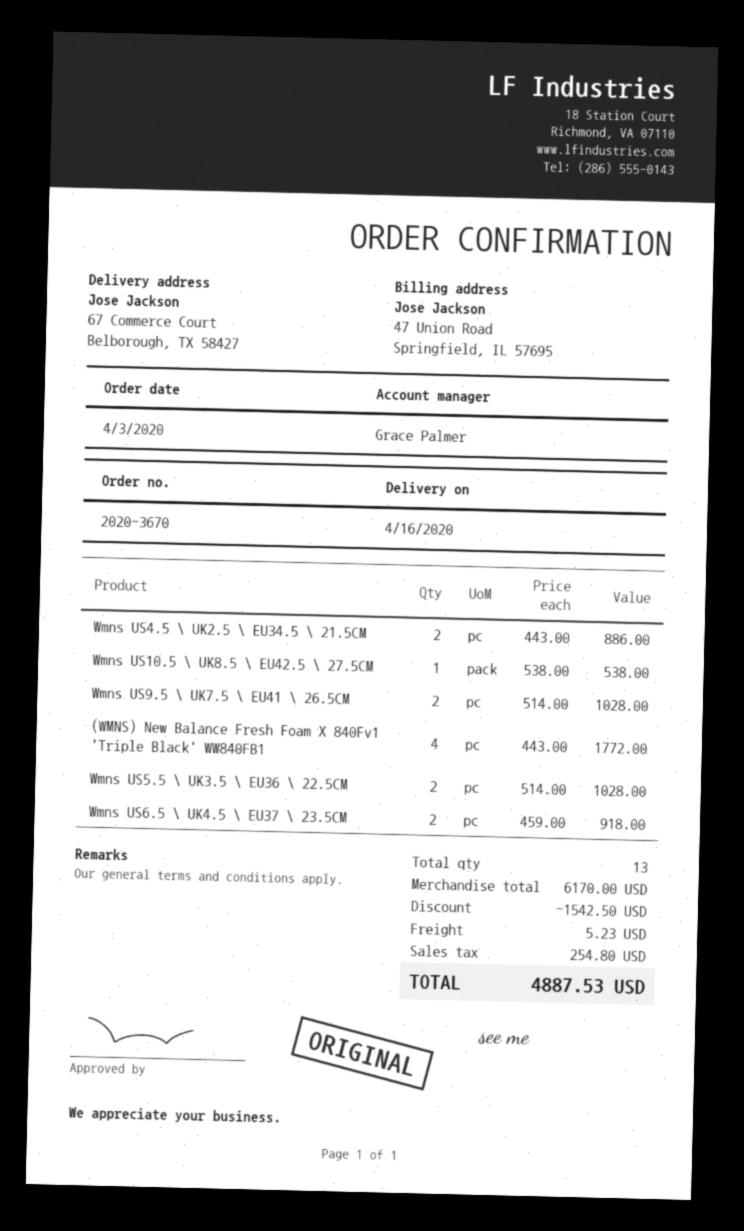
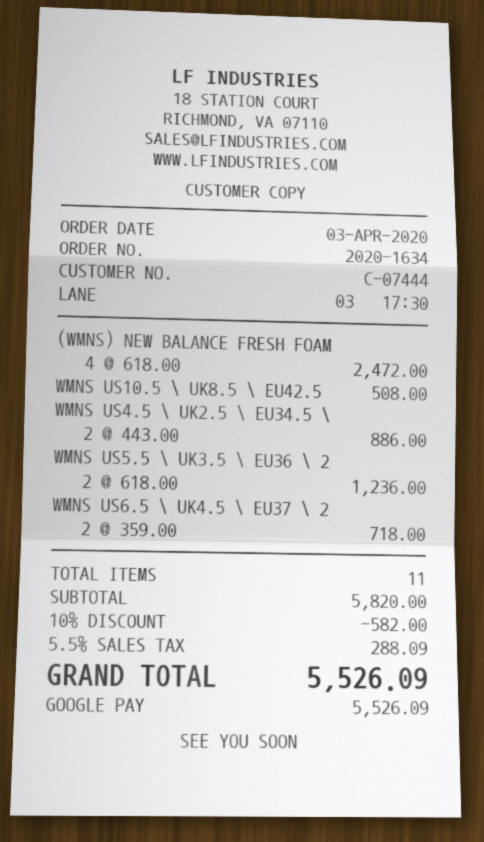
order number: 2020-3670 -> 2020-1634
Wmns US10.5 \ UK8.5 \ EU42.5 \ 27.5CM: 1 x 538.00 = 538.00 -> 1 x 508.00 = 508.00
Wmns US9.5 \ UK7.5 \ EU41 \ 26.5CM: 2 x 514.00 = 1028.00 -> none
(WMNS) New Balance Fresh Foam X 840Fv1 'Triple Black' WW840FB1: 4 x 443.00 = 1772.00 -> 4 x 618.00 = 2472.00
Wmns US5.5 \ UK3.5 \ EU36 \ 22.5CM: 2 x 514.00 = 1028.00 -> 2 x 618.00 = 1236.00
Wmns US6.5 \ UK4.5 \ EU37 \ 23.5CM: 2 x 459.00 = 918.00 -> 2 x 359.00 = 718.00
total quantity: 13 -> 11
subtotal: 6170.00 -> 5820.00
discount: 1542.50 -> 582.00
shipping: 5.23 -> none
tax: 254.80 -> 288.09
total: 4887.53 -> 5526.09

